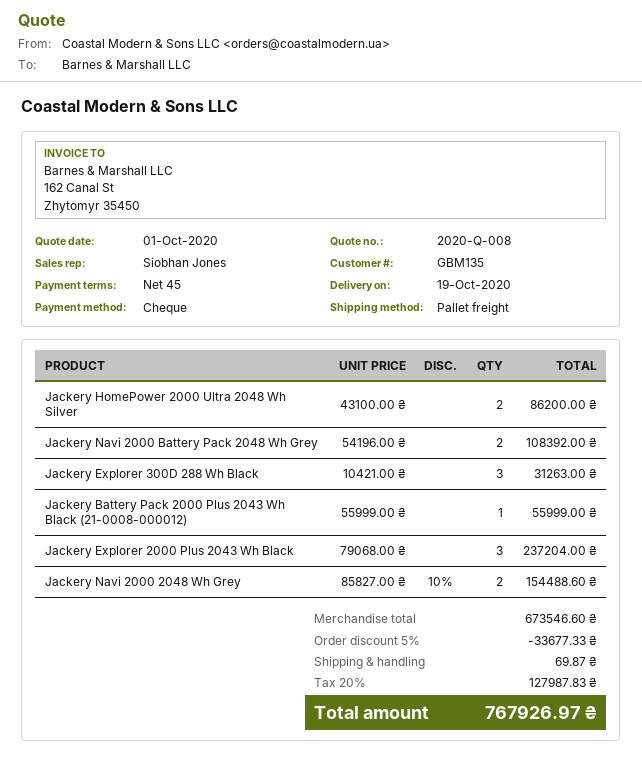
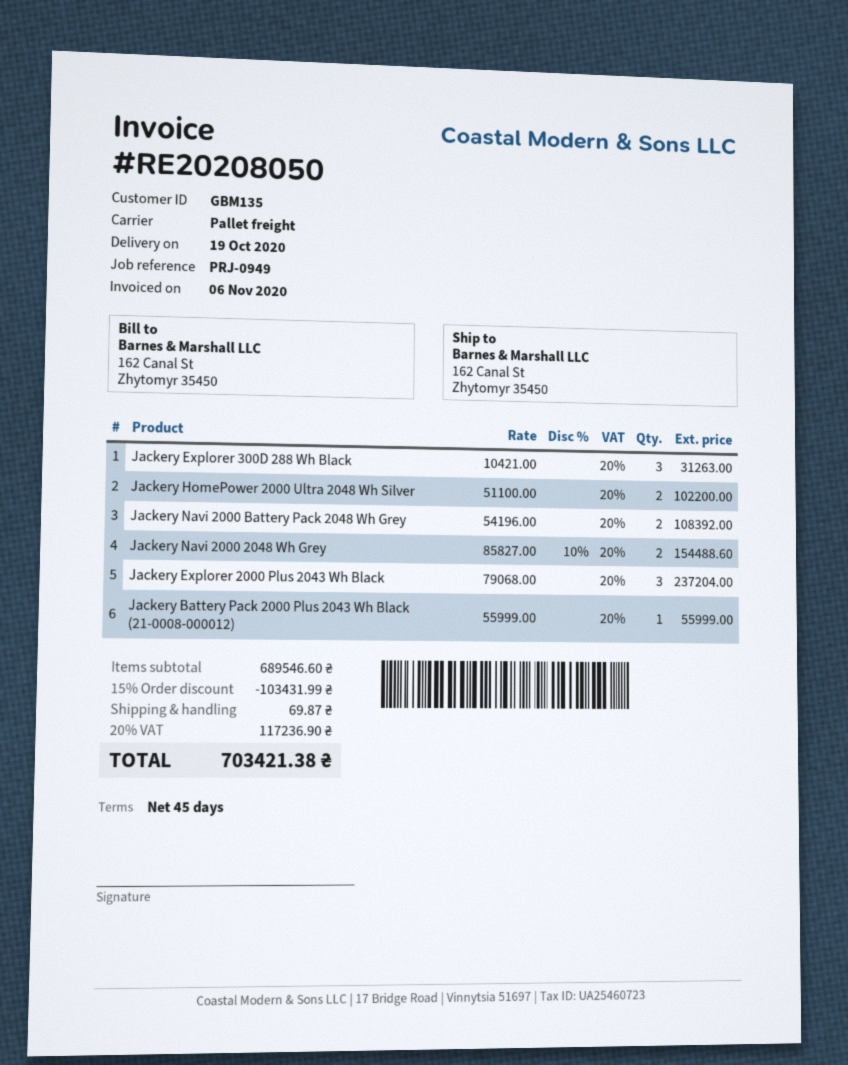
Jackery HomePower 2000 Ultra 2048 Wh Silver: 2 x 43100.00 = 86200.00 -> 2 x 51100.00 = 102200.00
subtotal: 673546.60 -> 689546.60
discount: 5% = 33677.33 -> 15% = 103431.99
tax: 20% = 127987.83 -> 20% = 117236.90
total: 767926.97 -> 703421.38

